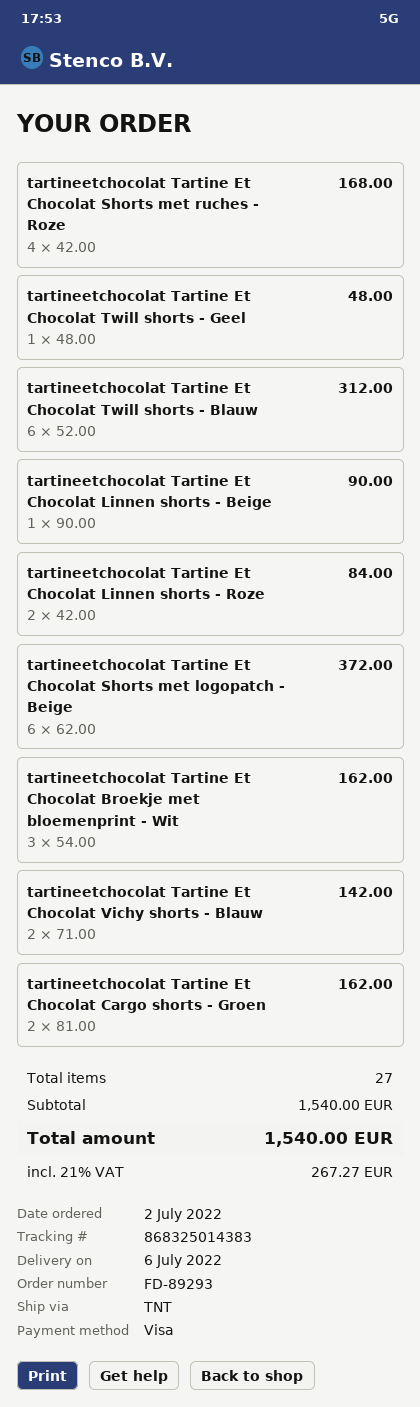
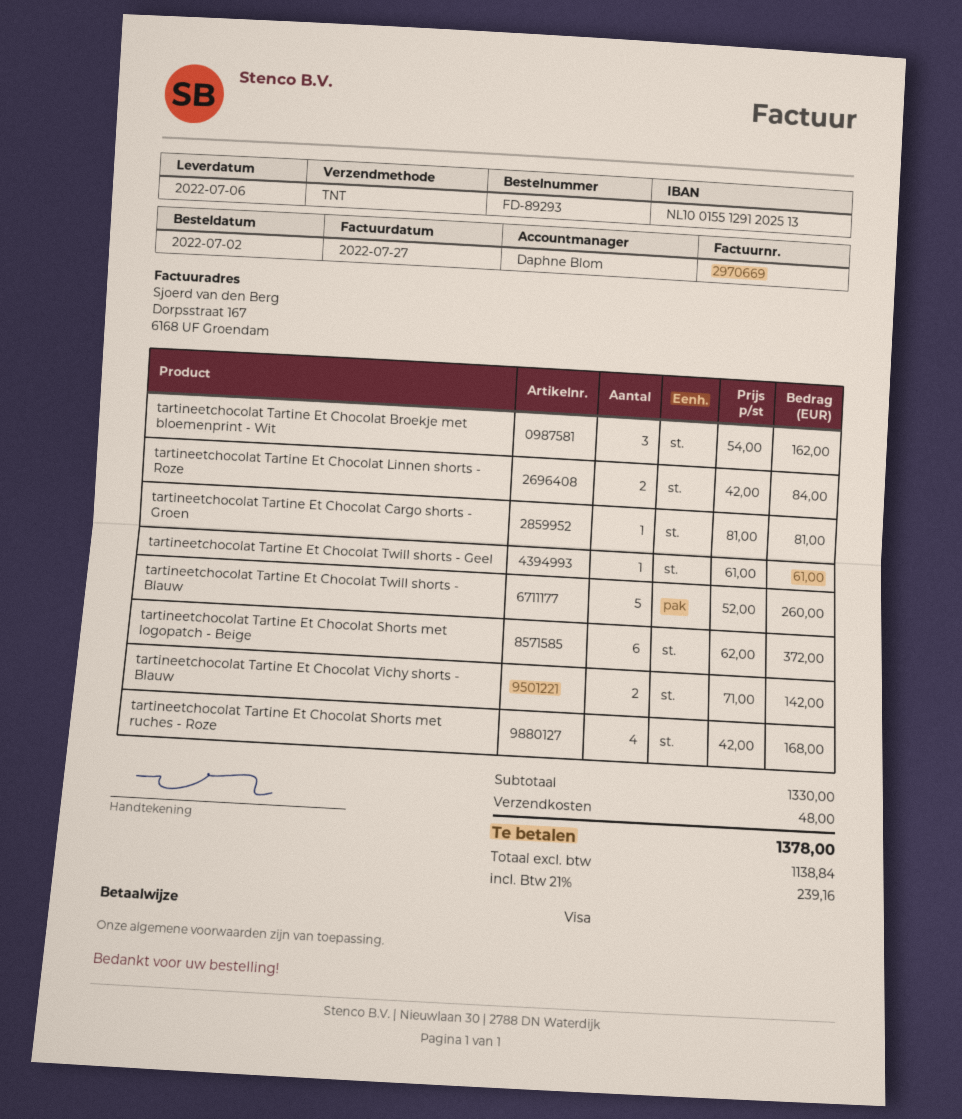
tartineetchocolat Tartine Et Chocolat Twill shorts - Geel: 1 x 48.00 = 48.00 -> 1 x 61.00 = 61.00
tartineetchocolat Tartine Et Chocolat Twill shorts - Blauw: 6 x 52.00 = 312.00 -> 5 x 52.00 = 260.00
tartineetchocolat Tartine Et Chocolat Linnen shorts - Beige: 1 x 90.00 = 90.00 -> none
tartineetchocolat Tartine Et Chocolat Cargo shorts - Groen: 2 x 81.00 = 162.00 -> 1 x 81.00 = 81.00
subtotal: 1540.00 -> 1330.00
shipping: none -> 48.00
tax: 21% = 267.27 -> 21% = 239.16
total: 1540.00 -> 1378.00

